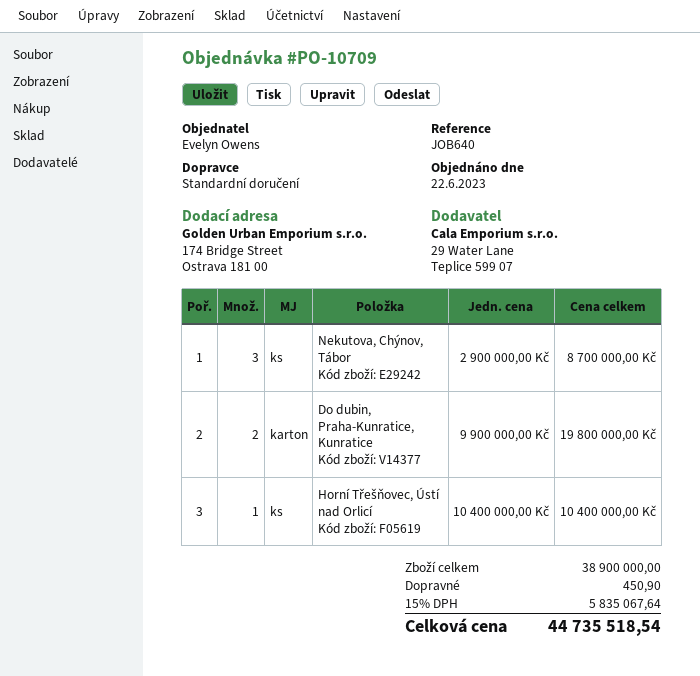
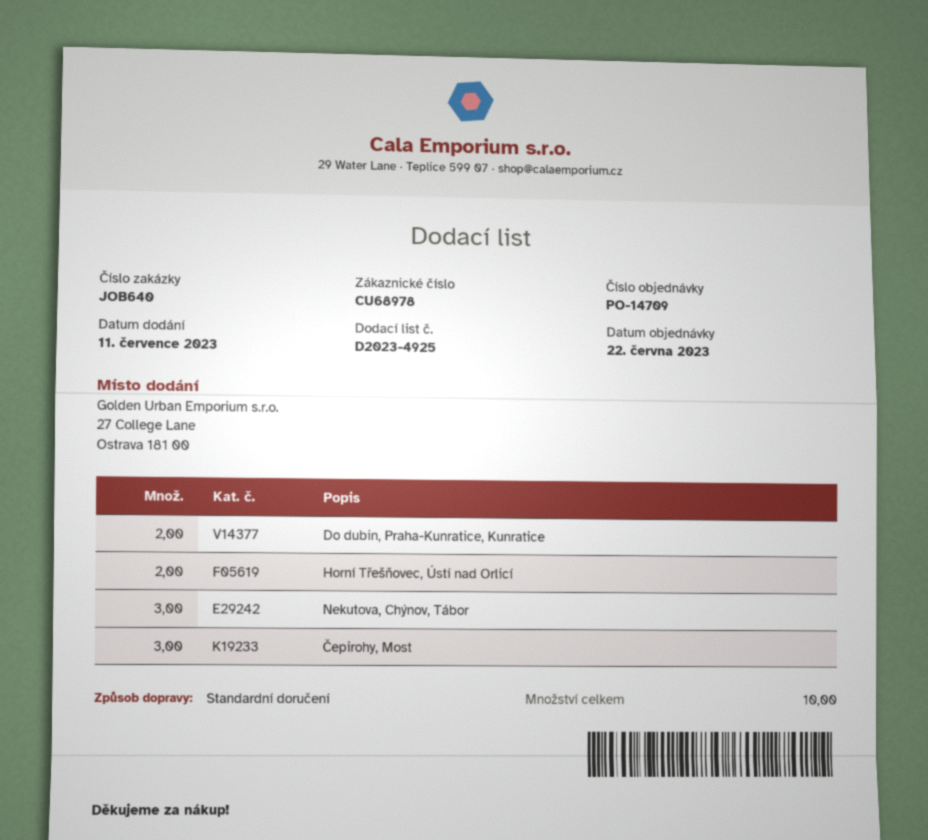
order number: PO-10709 -> PO-14709
ship to: 174 Bridge Street, Ostrava 181 00 -> 27 College Lane, Ostrava 181 00
Horní Třešňovec, Ústí nad Orlicí: 1 -> 2
Čepirohy, Most: none -> 3

